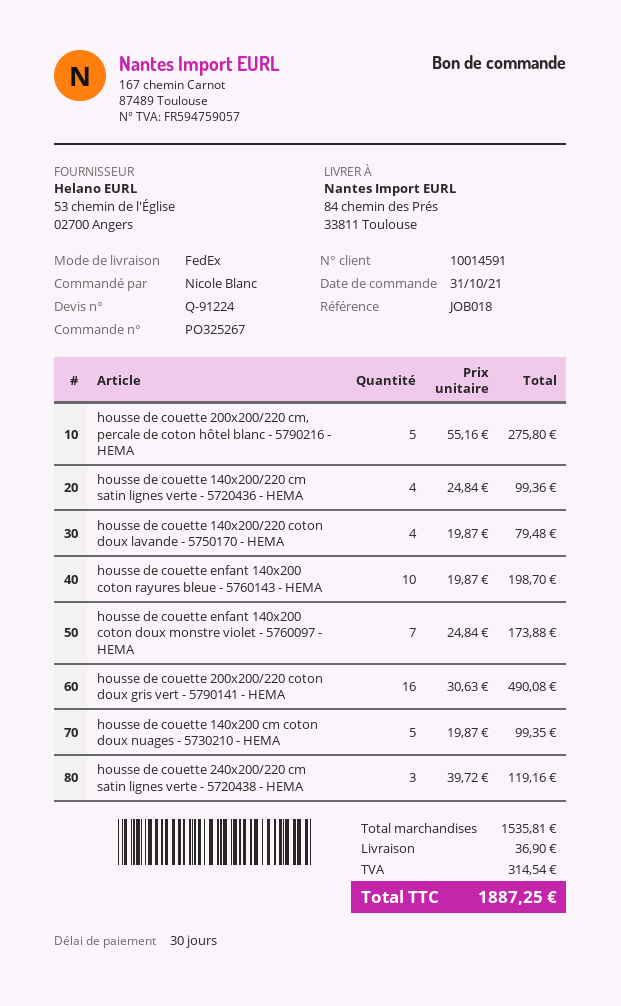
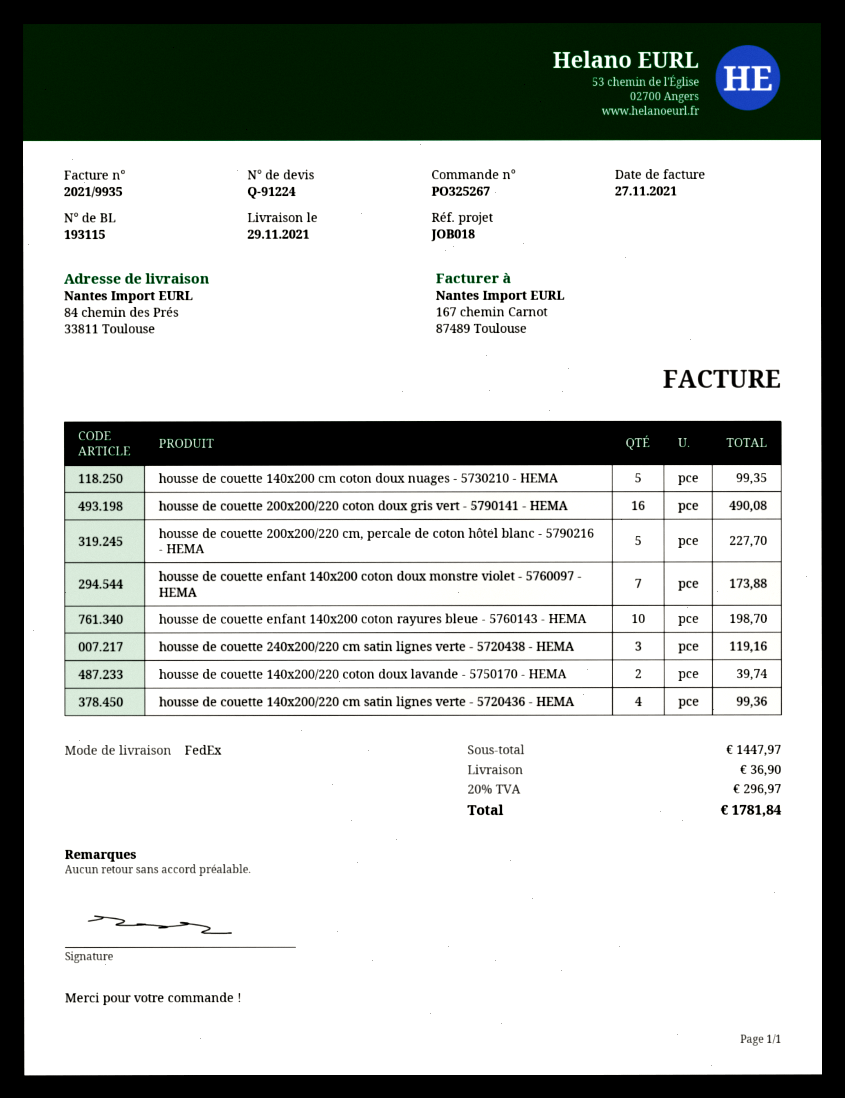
housse de couette 200x200/220 cm, percale de coton hôtel blanc - 5790216 - HEMA: 5 for 275.80 -> 5 for 227.70
housse de couette 140x200/220 coton doux lavande - 5750170 - HEMA: 4 for 79.48 -> 2 for 39.74
subtotal: 1535.81 -> 1447.97
tax: 314.54 -> 296.97
total: 1887.25 -> 1781.84

